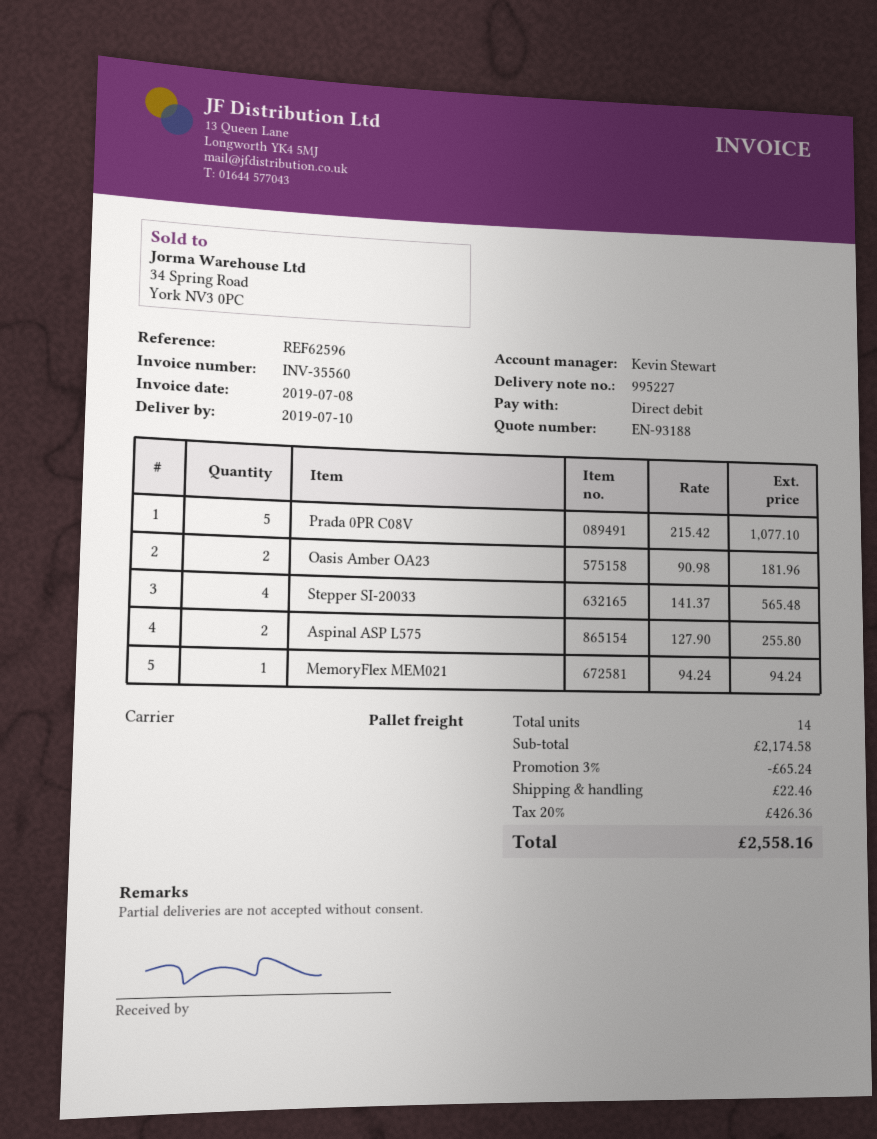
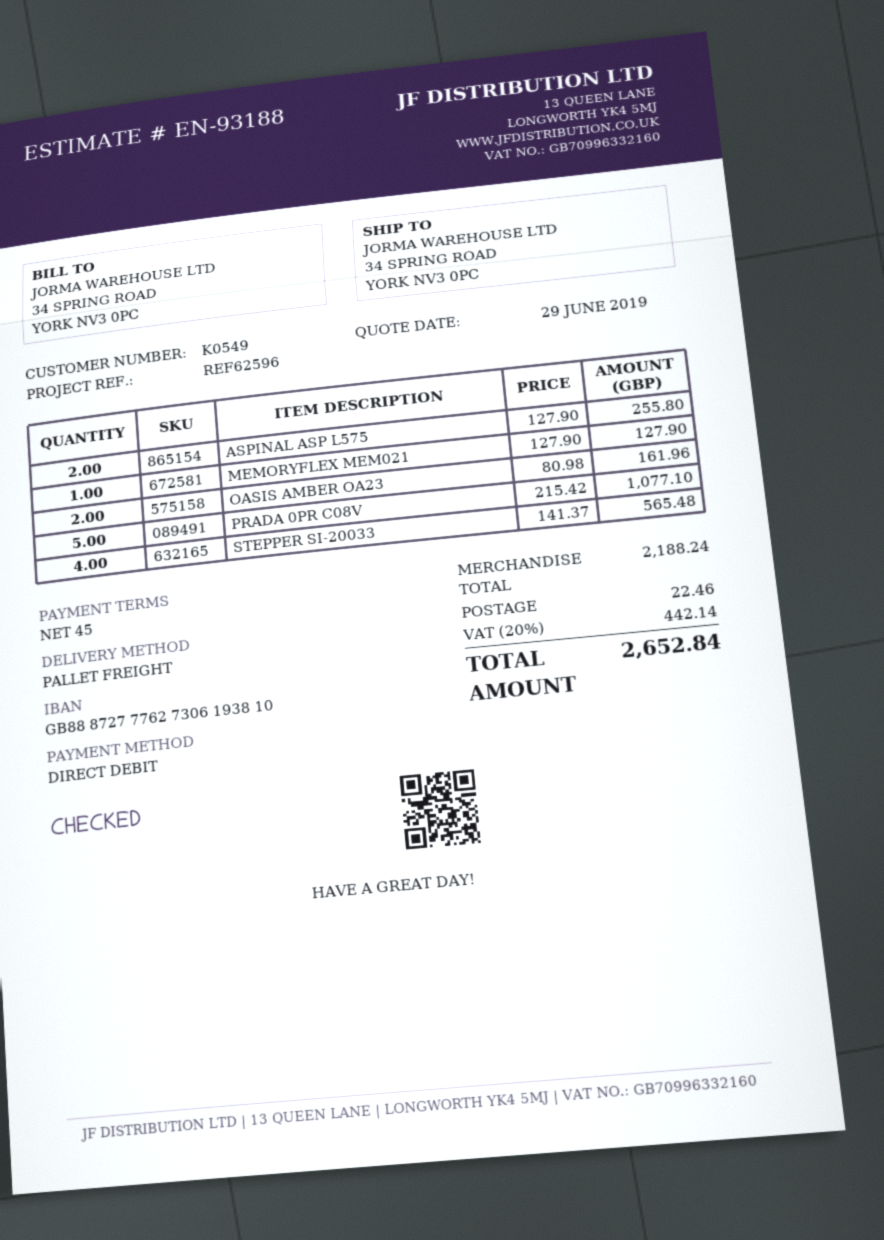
Oasis Amber OA23: 2 x 90.98 = 181.96 -> 2 x 80.98 = 161.96
MemoryFlex MEM021: 1 x 94.24 = 94.24 -> 1 x 127.90 = 127.90
subtotal: 2174.58 -> 2188.24
discount: 3% = 65.24 -> none
tax: 20% = 426.36 -> 20% = 442.14
total: 2558.16 -> 2652.84

